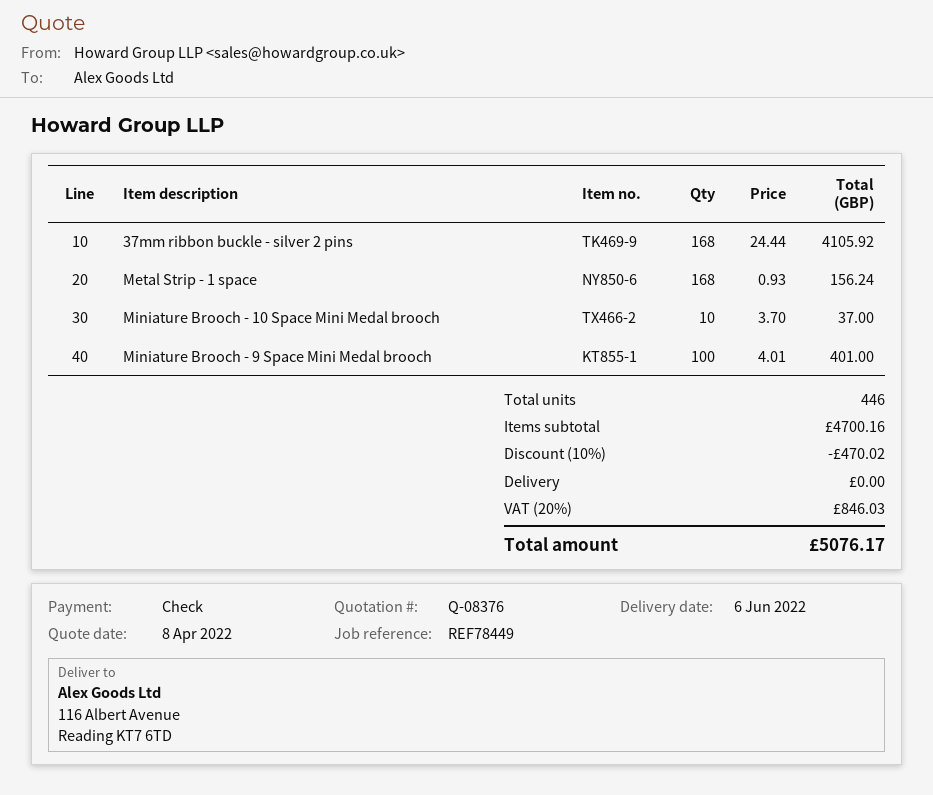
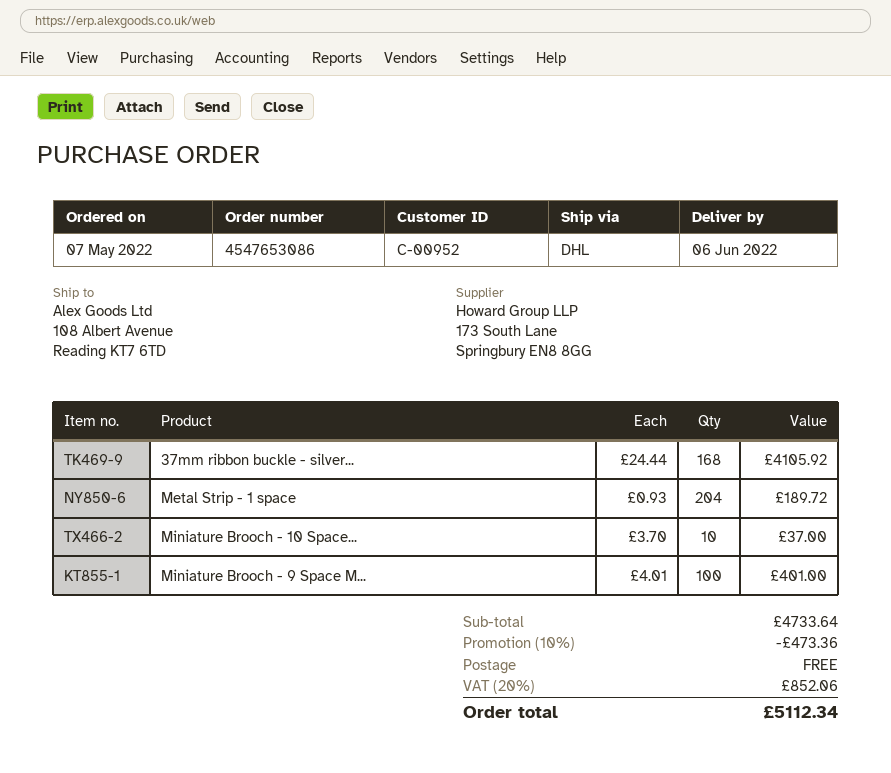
ship to: 116 Albert Avenue, Reading KT7 6TD -> 108 Albert Avenue, Reading KT7 6TD
Metal Strip - 1 space: 168 x 0.93 = 156.24 -> 204 x 0.93 = 189.72
subtotal: 4700.16 -> 4733.64
discount: 10% = 470.02 -> 10% = 473.36
tax: 20% = 846.03 -> 20% = 852.06
total: 5076.17 -> 5112.34

